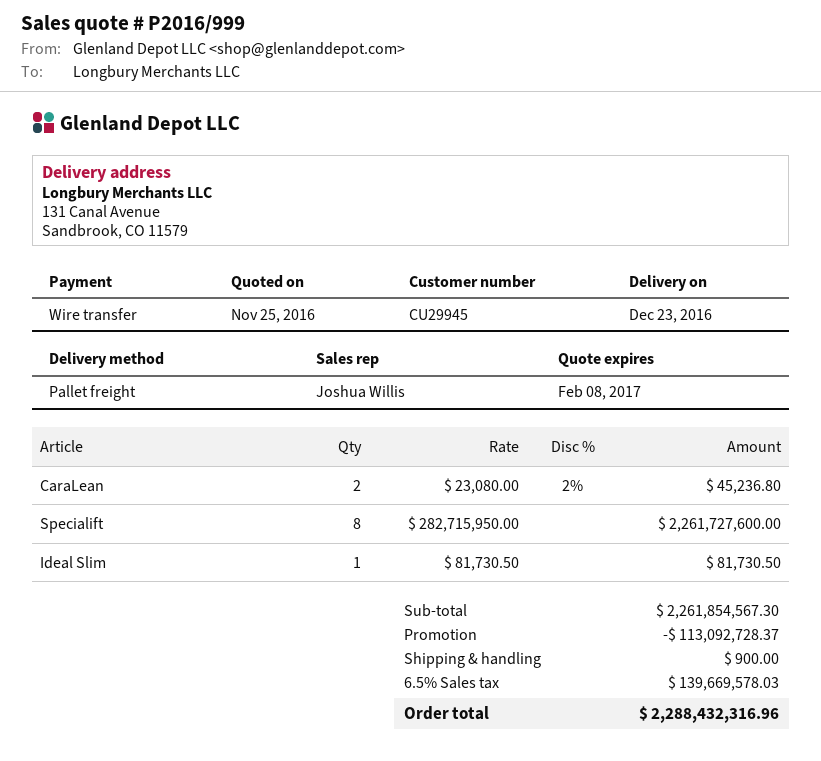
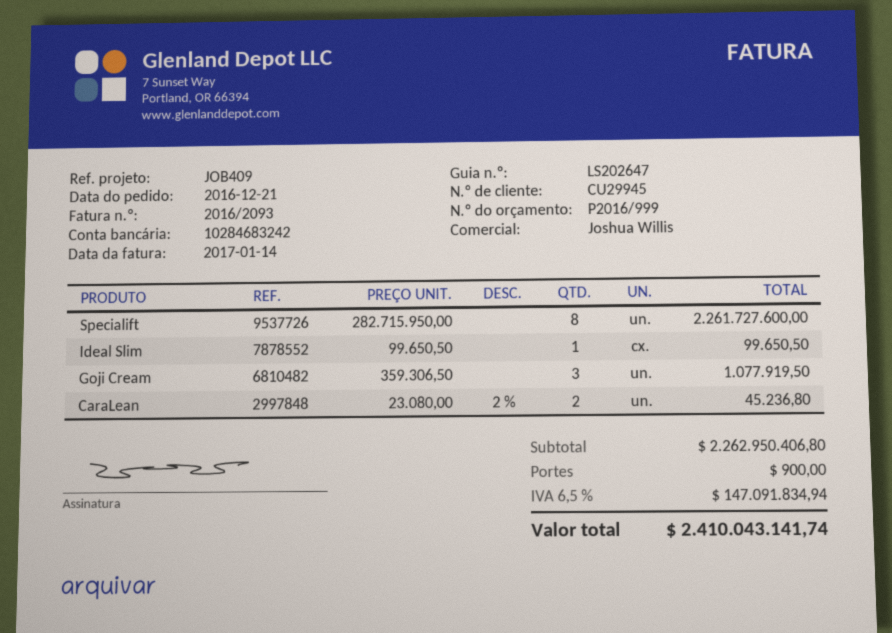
Ideal Slim: 1 x 81730.50 = 81730.50 -> 1 x 99650.50 = 99650.50
Goji Cream: none -> 3 x 359306.50 = 1077919.50
subtotal: 2261854567.30 -> 2262950406.80
discount: 113092728.37 -> none
tax: 6.5% = 139669578.03 -> 6.5% = 147091834.94
total: 2288432316.96 -> 2410043141.74

